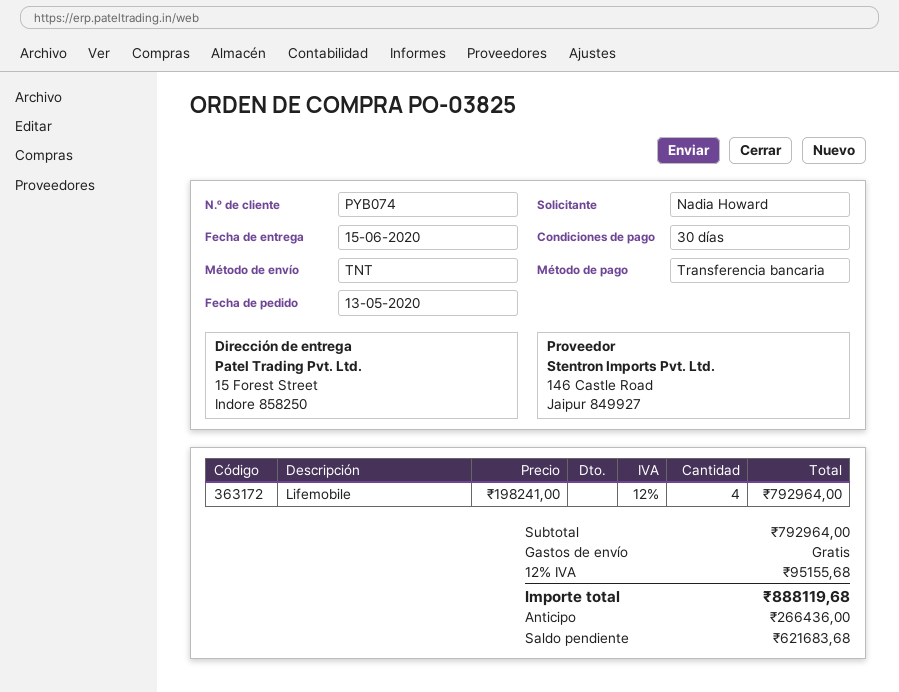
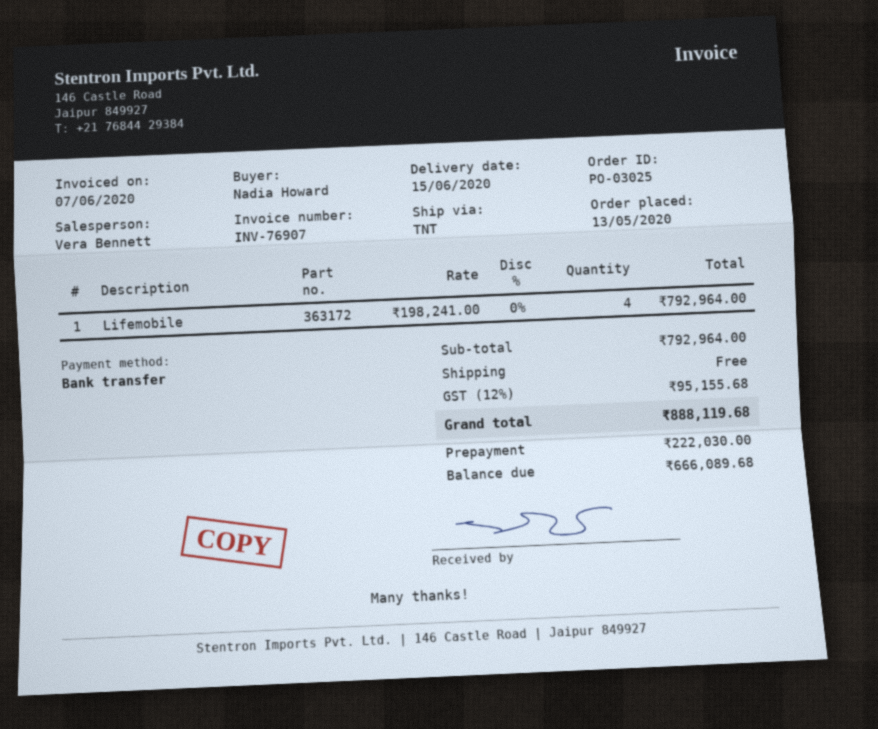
order number: PO-03825 -> PO-03025
deposit: 266436.00 -> 222030.00
balance: 621683.68 -> 666089.68

